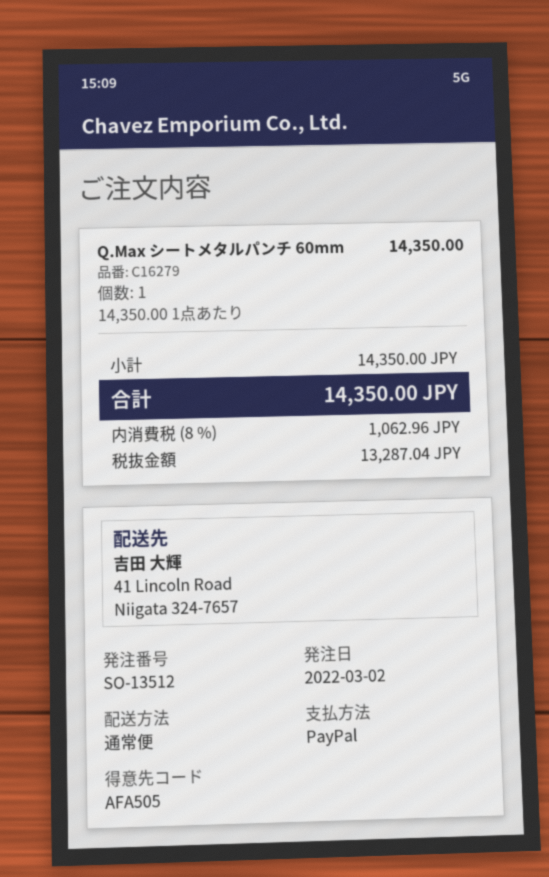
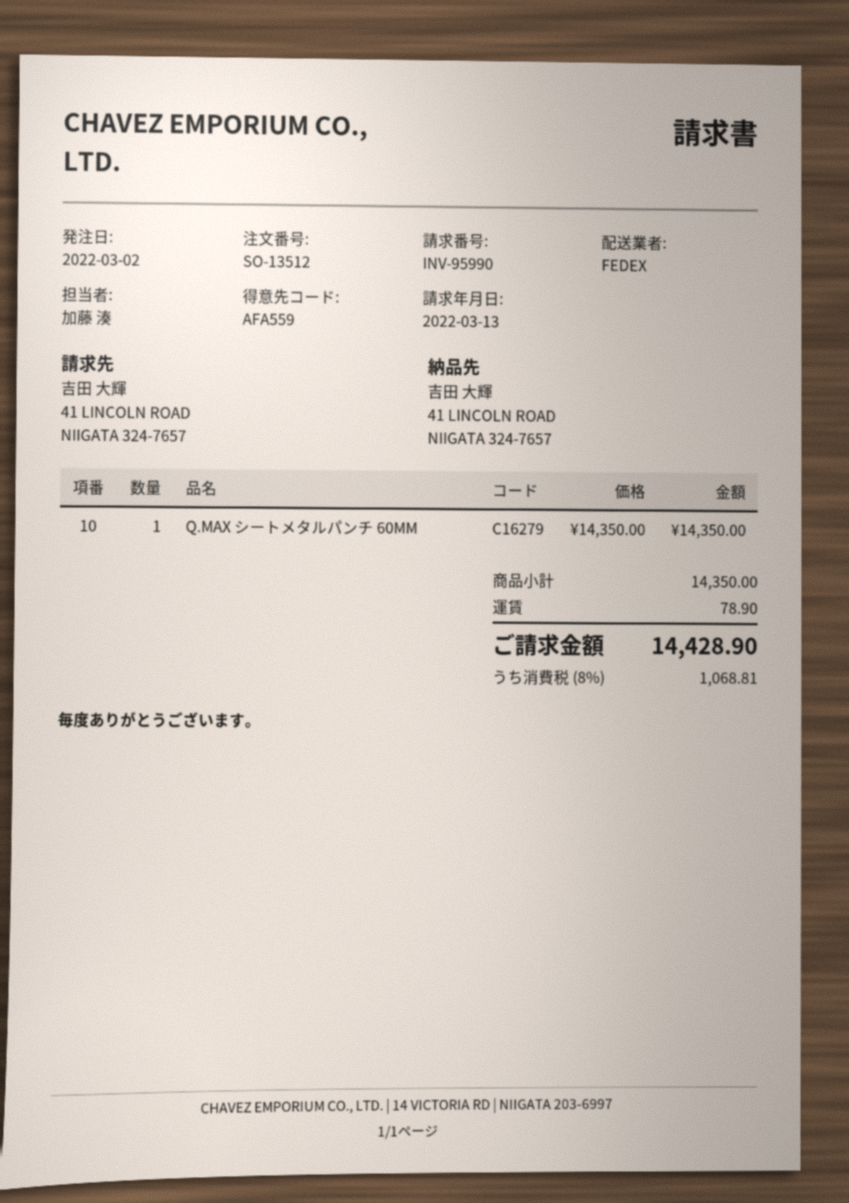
customer number: AFA505 -> AFA559
shipping method: standard -> FedEx
shipping: none -> 78.90
tax: 8% = 1062.96 -> 8% = 1068.81
total: 14350.00 -> 14428.90

